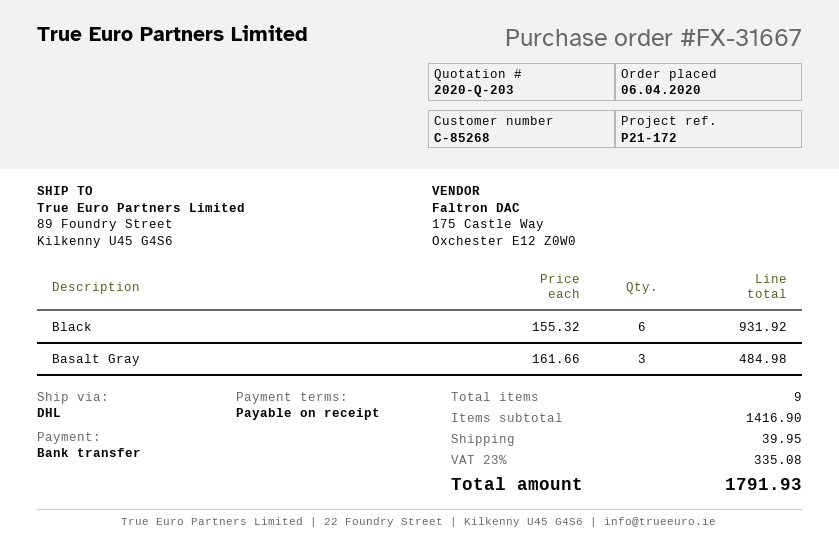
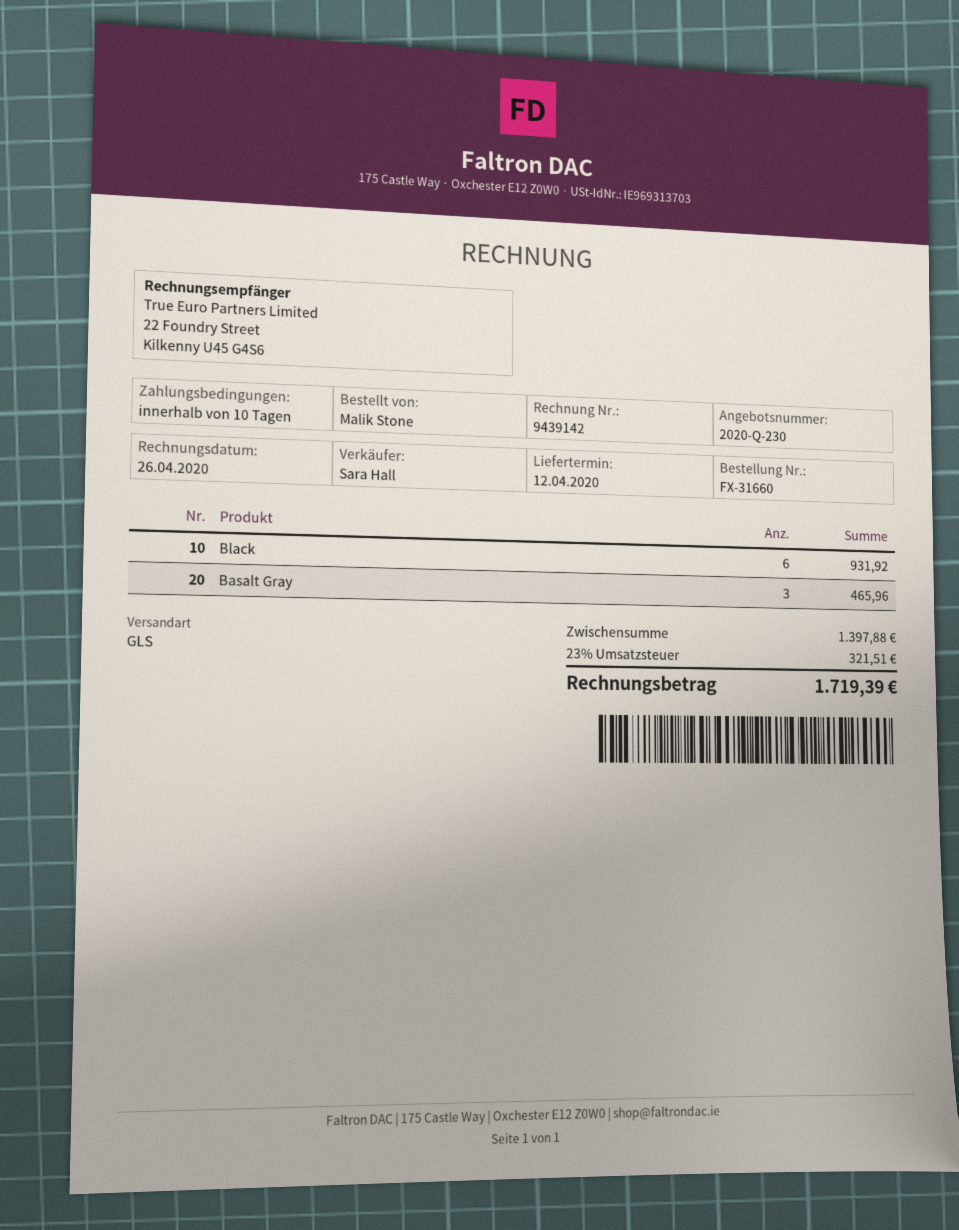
quote number: 2020-Q-203 -> 2020-Q-230
order number: FX-31667 -> FX-31660
payment terms: on receipt -> 10 days
shipping method: DHL -> GLS
Basalt Gray: 3 for 484.98 -> 3 for 465.96
subtotal: 1416.90 -> 1397.88
shipping: 39.95 -> none
tax: 23% = 335.08 -> 23% = 321.51
total: 1791.93 -> 1719.39

